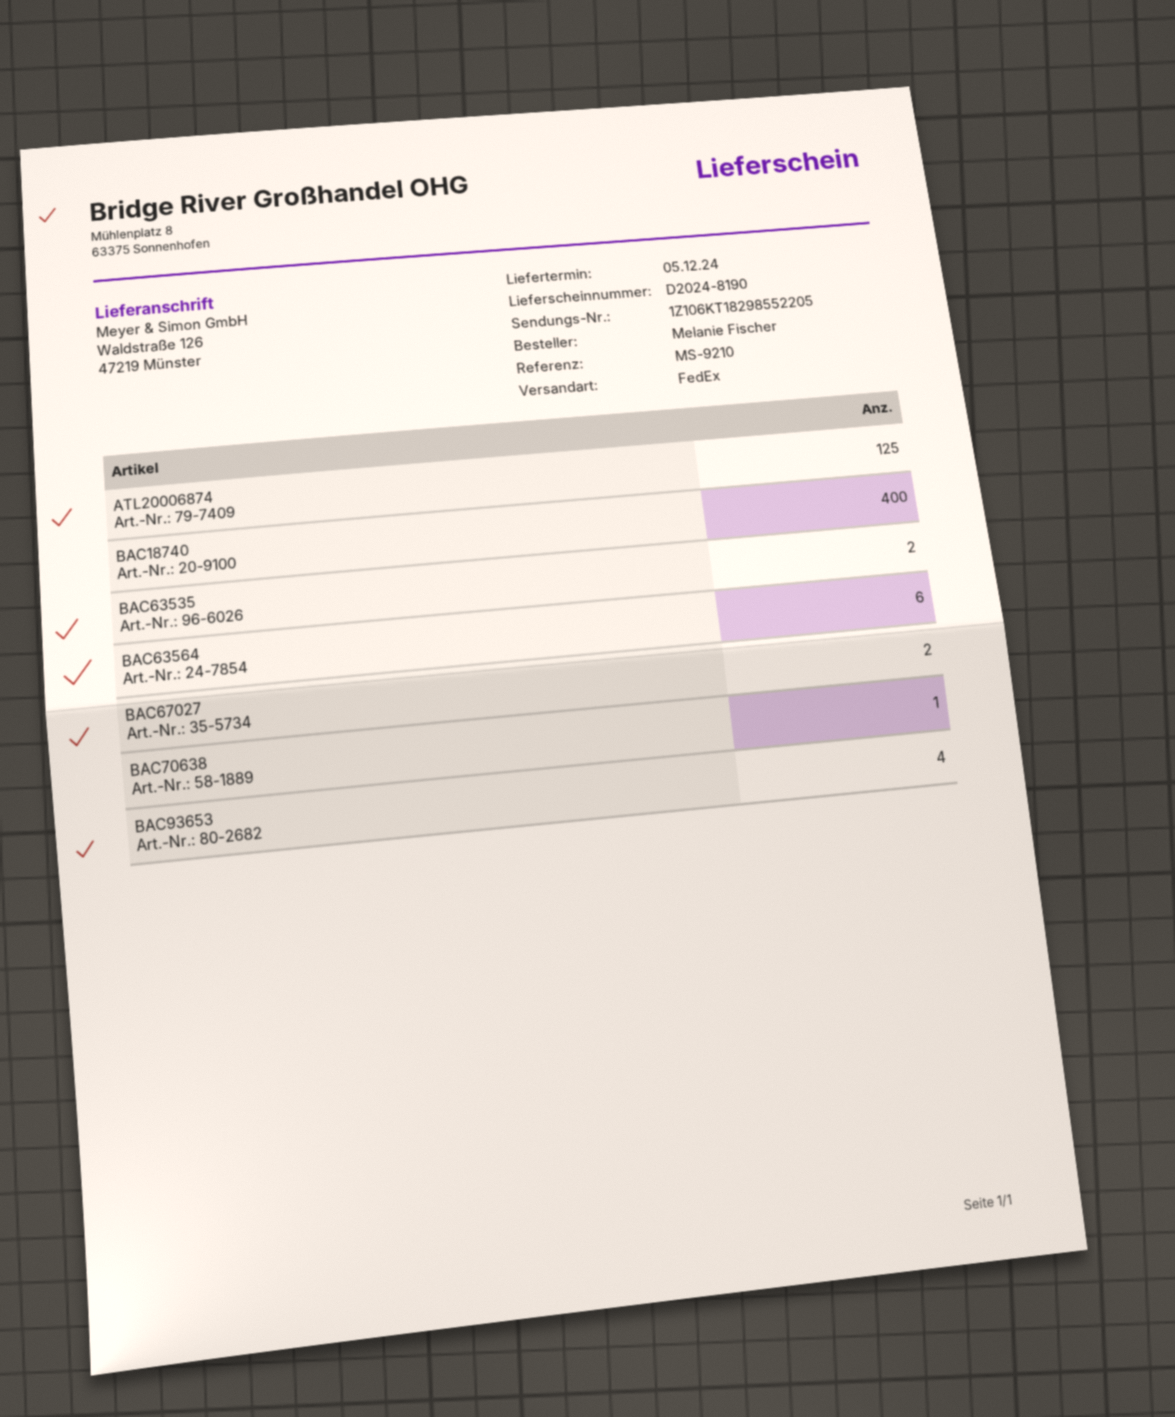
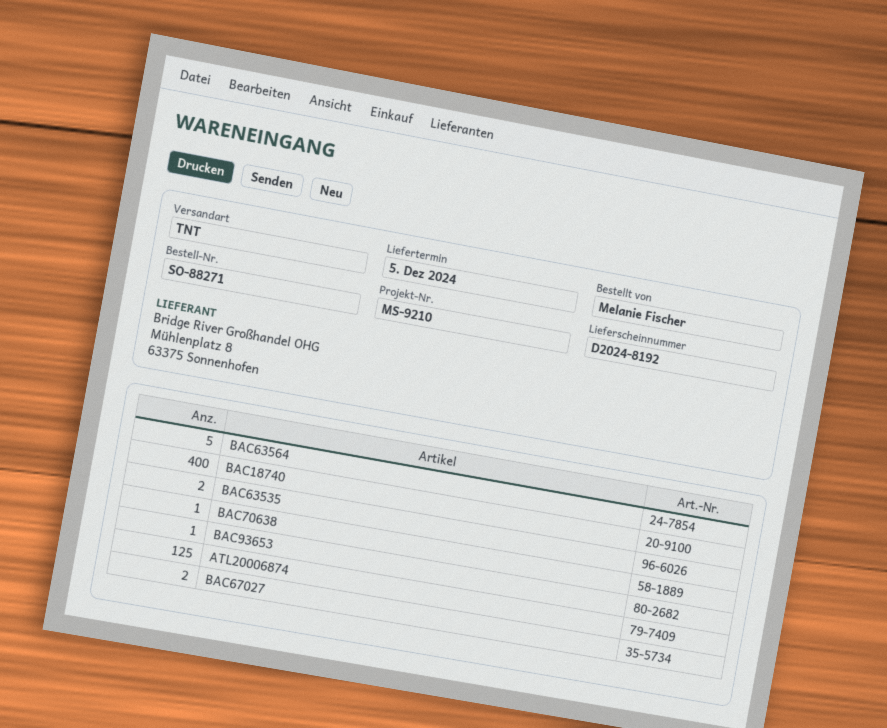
delivery note number: D2024-8190 -> D2024-8192
shipping method: FedEx -> TNT
BAC63564: 6 -> 5
BAC93653: 4 -> 1

